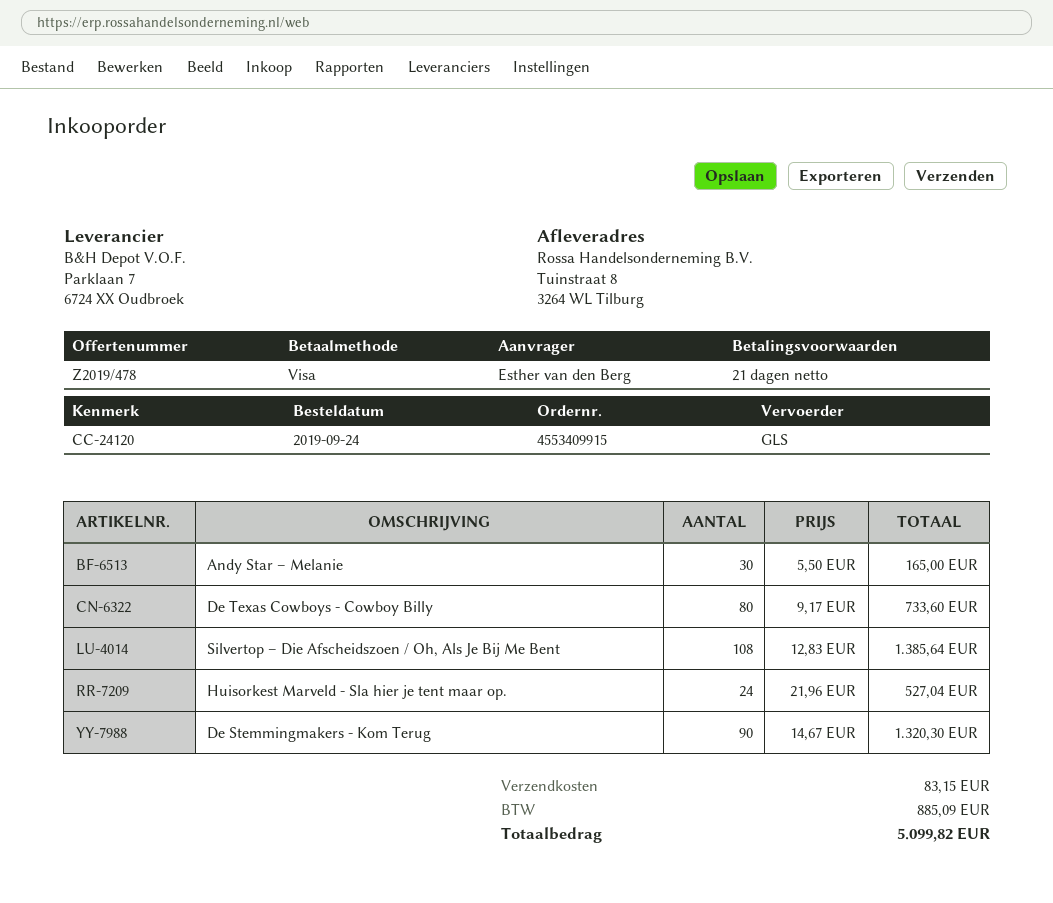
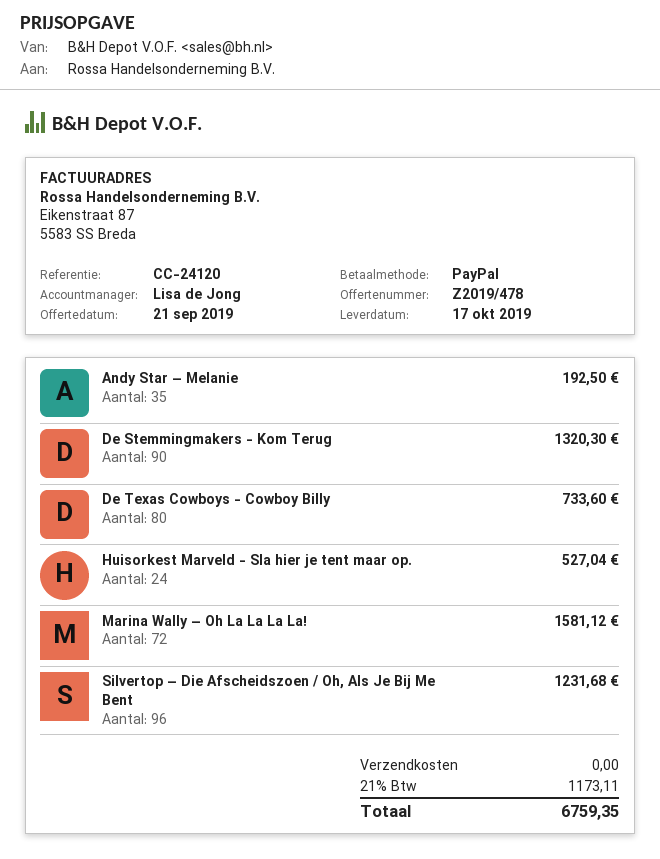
payment method: Visa -> PayPal
Andy Star – Melanie: 30 for 165.00 -> 35 for 192.50
Silvertop – Die Afscheidszoen / Oh, Als Je Bij Me Bent: 108 for 1385.64 -> 96 for 1231.68
Marina Wally – Oh La La La La!: none -> 72 for 1581.12
shipping: 83.15 -> 0.00
tax: 885.09 -> 1173.11
total: 5099.82 -> 6759.35

